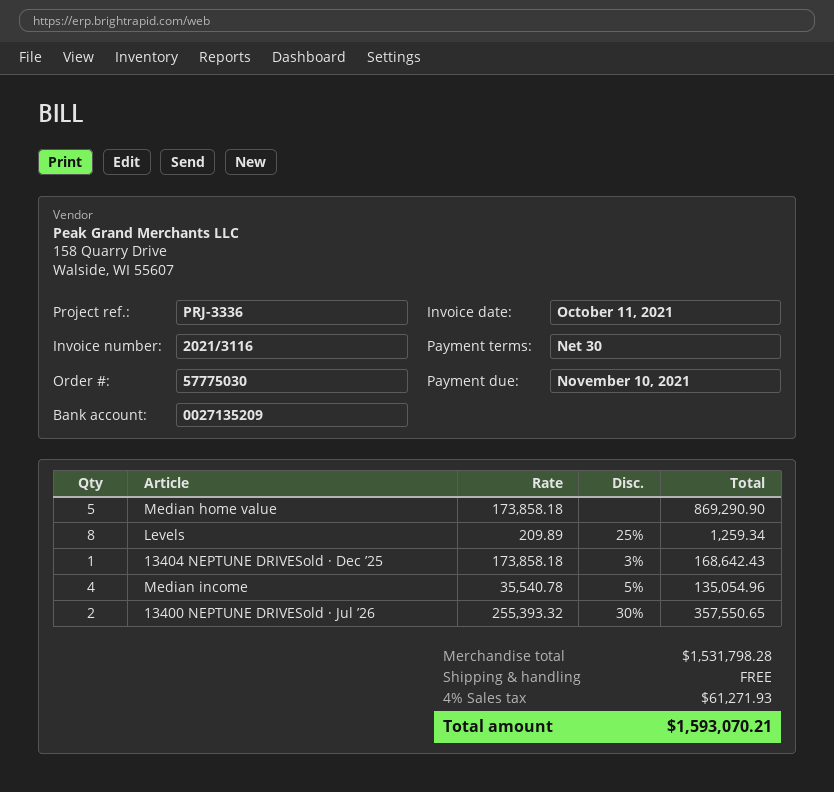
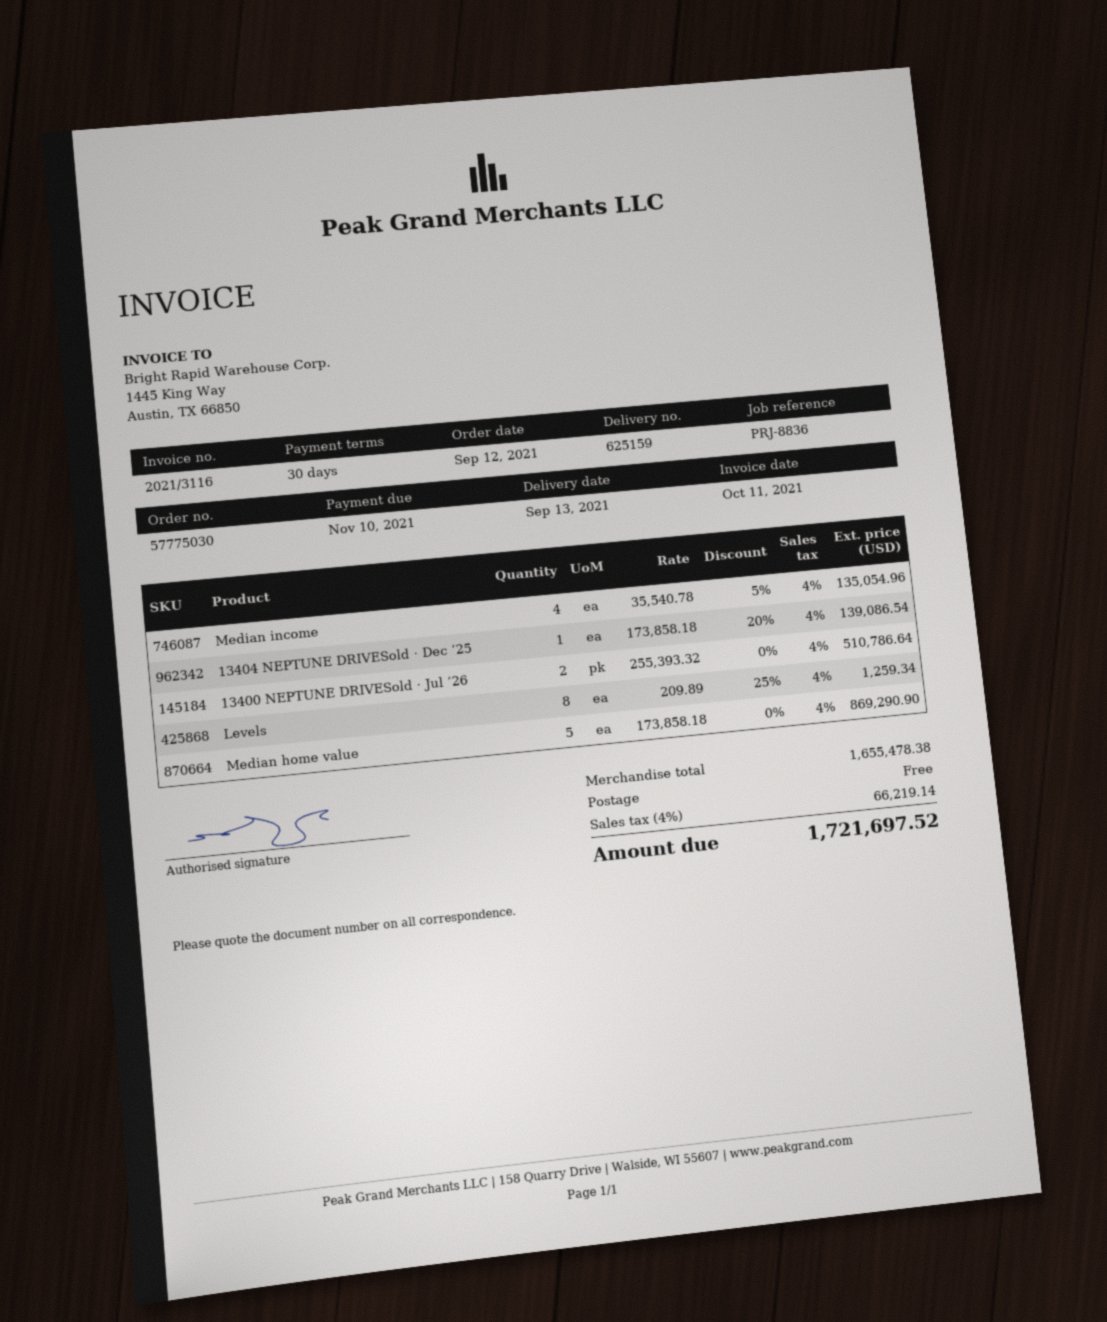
reference: PRJ-3336 -> PRJ-8836
13404 NEPTUNE DRIVESold · Dec ’25: 1 x 173858.18 - 3% = 168642.43 -> 1 x 173858.18 - 20% = 139086.54
13400 NEPTUNE DRIVESold · Jul ’26: 2 x 255393.32 - 30% = 357550.65 -> 2 x 255393.32 = 510786.64
subtotal: 1531798.28 -> 1655478.38
tax: 4% = 61271.93 -> 4% = 66219.14
total: 1593070.21 -> 1721697.52

